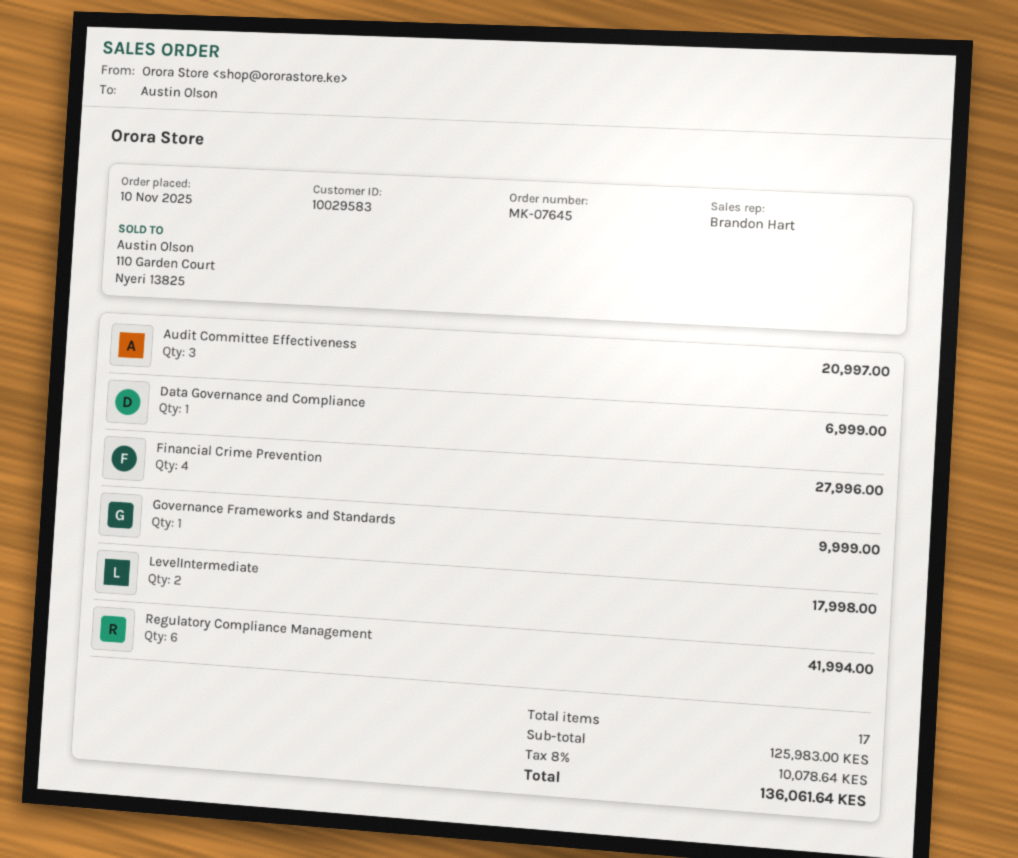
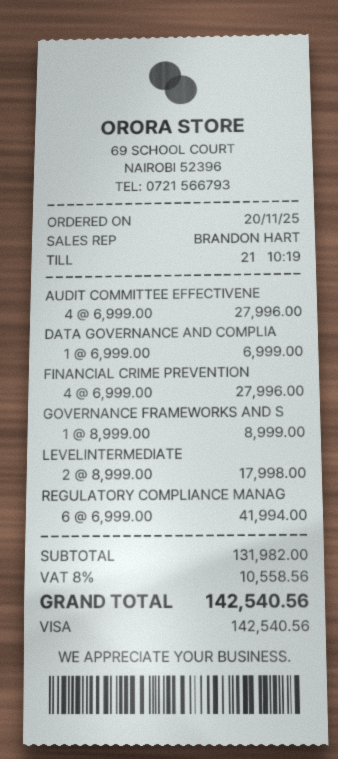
order date: 2025-11-10 -> 2025-11-20
Audit Committee Effectiveness: 3 for 20997.00 -> 4 for 27996.00
Governance Frameworks and Standards: 1 for 9999.00 -> 1 for 8999.00
subtotal: 125983.00 -> 131982.00
tax: 8% = 10078.64 -> 8% = 10558.56
total: 136061.64 -> 142540.56

